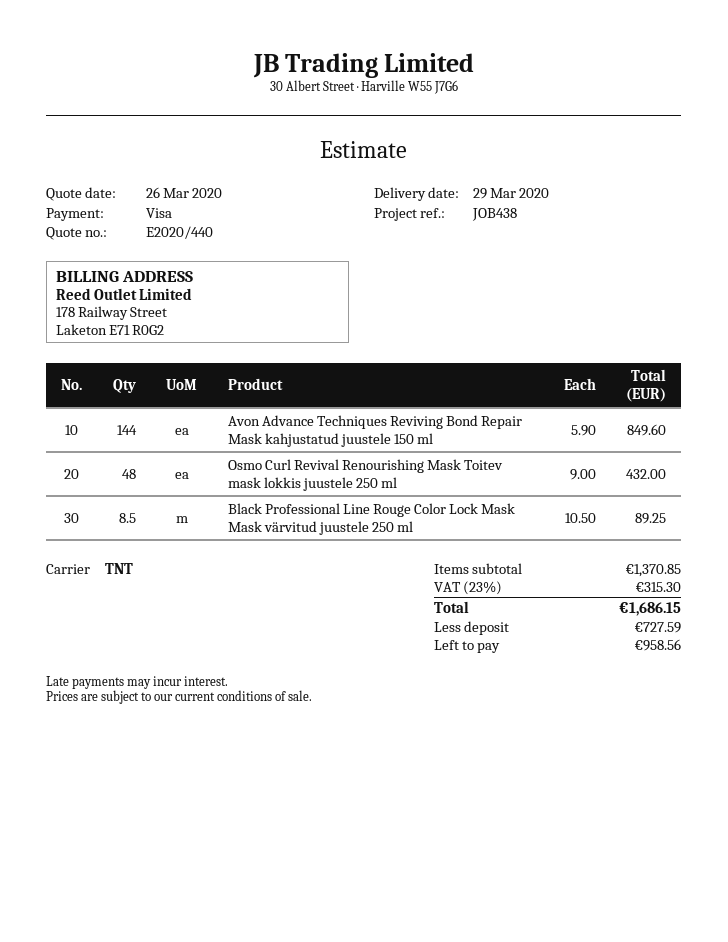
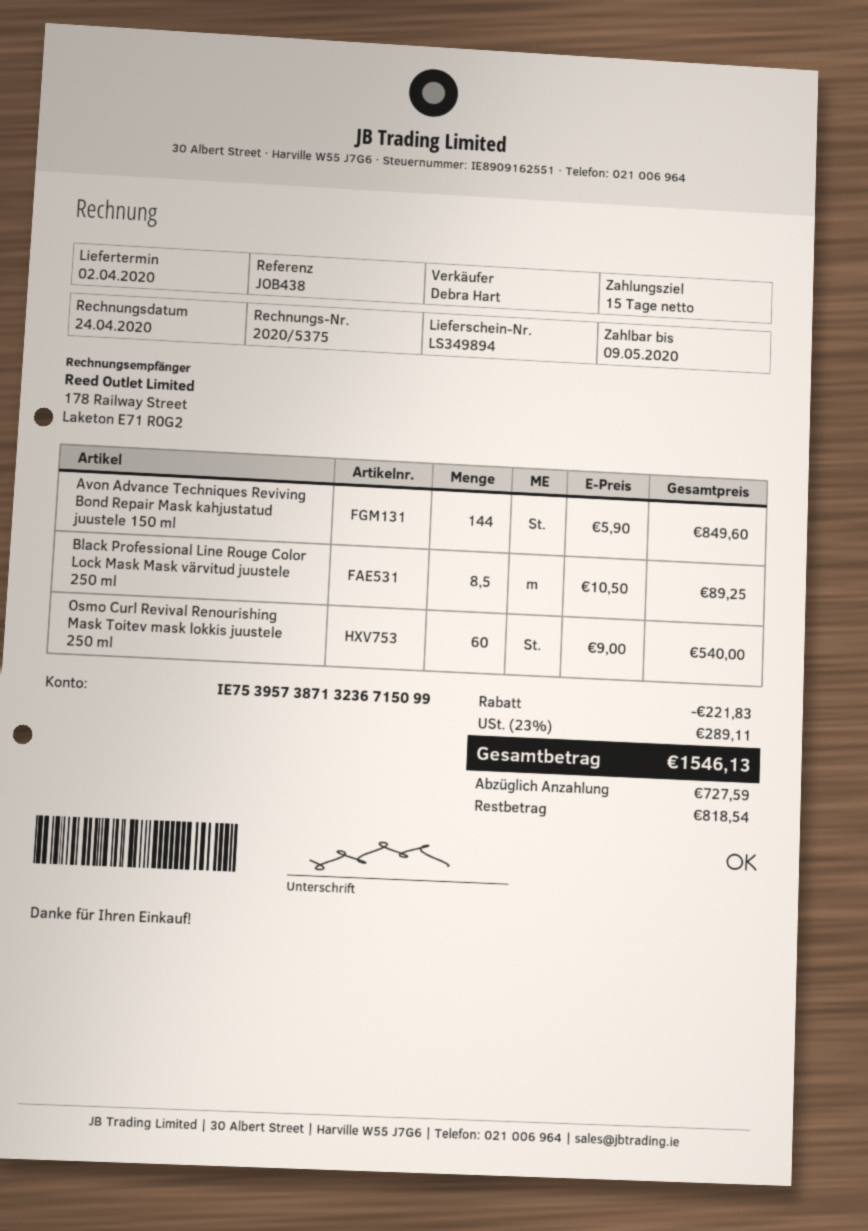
delivery date: 2020-03-29 -> 2020-04-02
Osmo Curl Revival Renourishing Mask Toitev mask lokkis juustele 250 ml: 48 x 9.00 = 432.00 -> 60 x 9.00 = 540.00
discount: none -> 221.83
tax: 23% = 315.30 -> 23% = 289.11
total: 1686.15 -> 1546.13
balance: 958.56 -> 818.54

